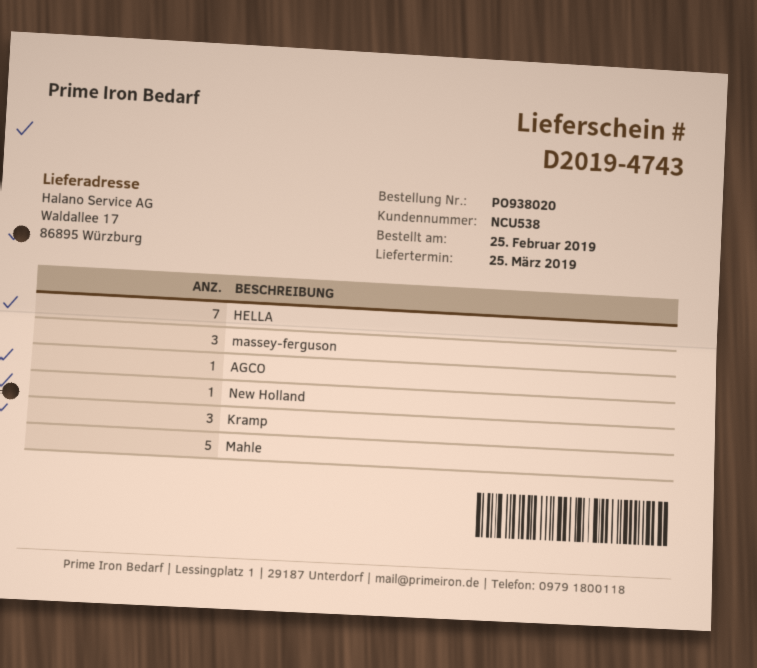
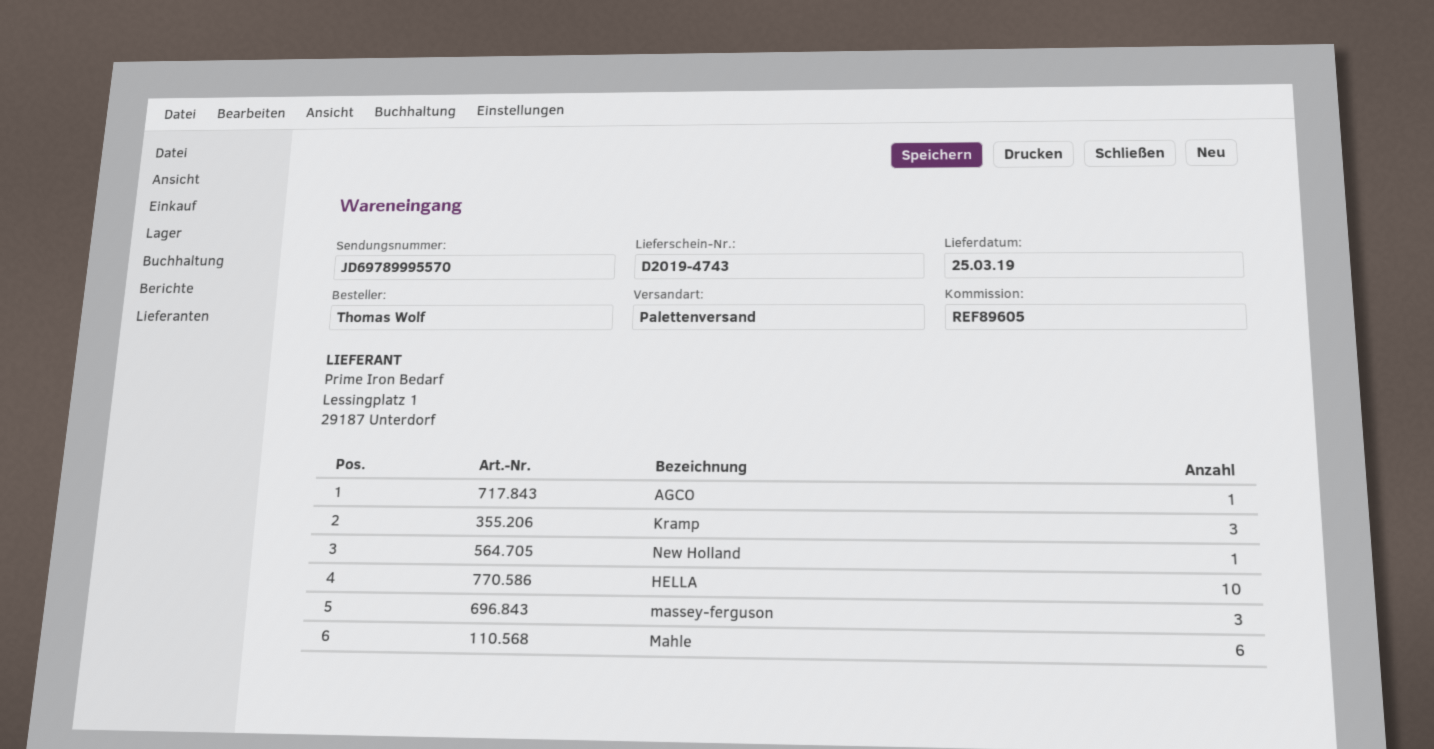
HELLA: 7 -> 10
Mahle: 5 -> 6

